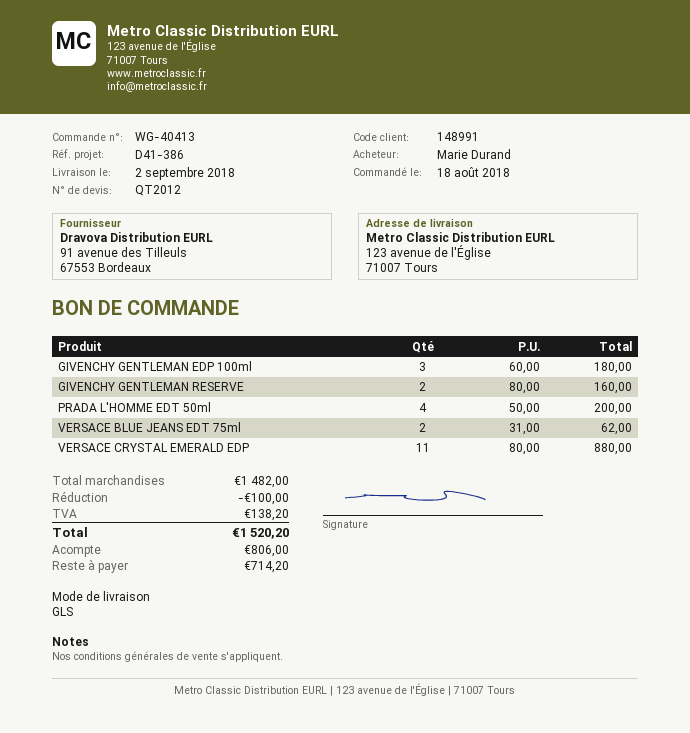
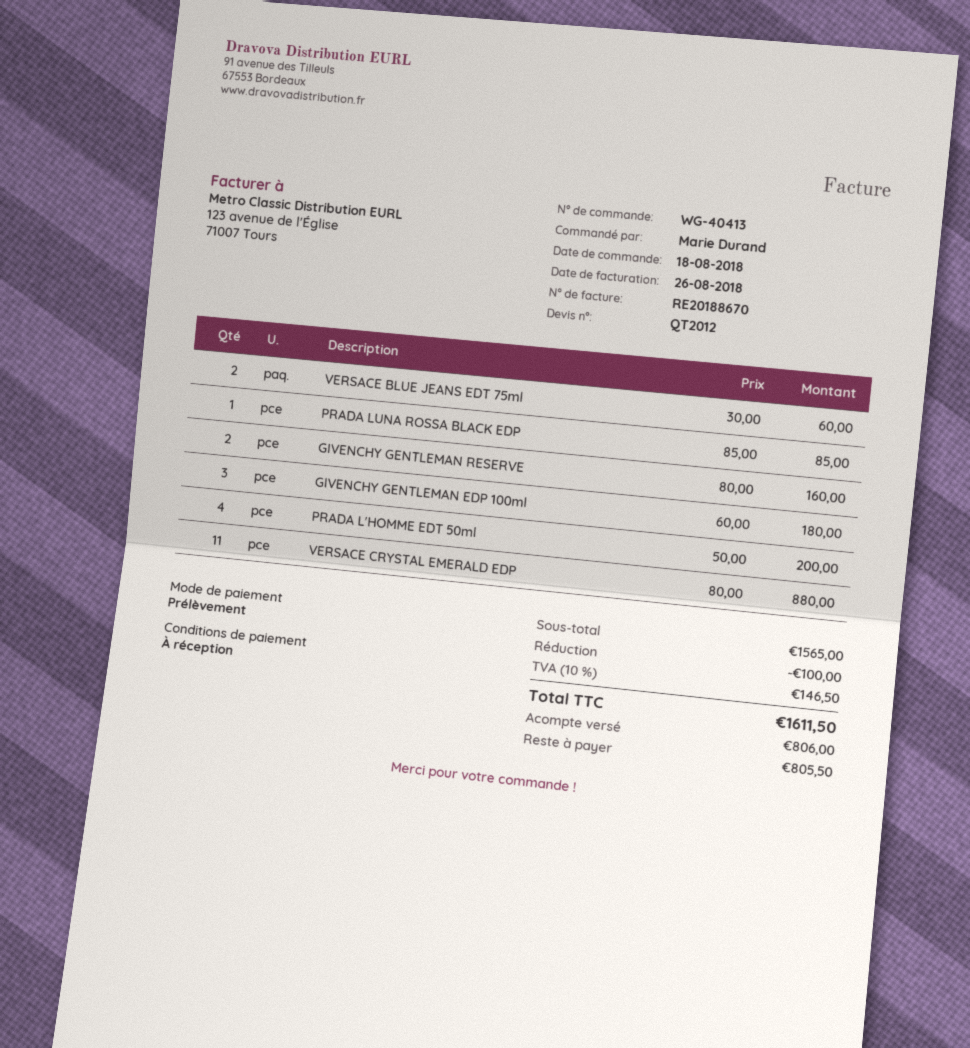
VERSACE BLUE JEANS EDT 75ml: 2 x 31.00 = 62.00 -> 2 x 30.00 = 60.00
PRADA LUNA ROSSA BLACK EDP: none -> 1 x 85.00 = 85.00
subtotal: 1482.00 -> 1565.00
tax: 138.20 -> 146.50
total: 1520.20 -> 1611.50
balance: 714.20 -> 805.50

